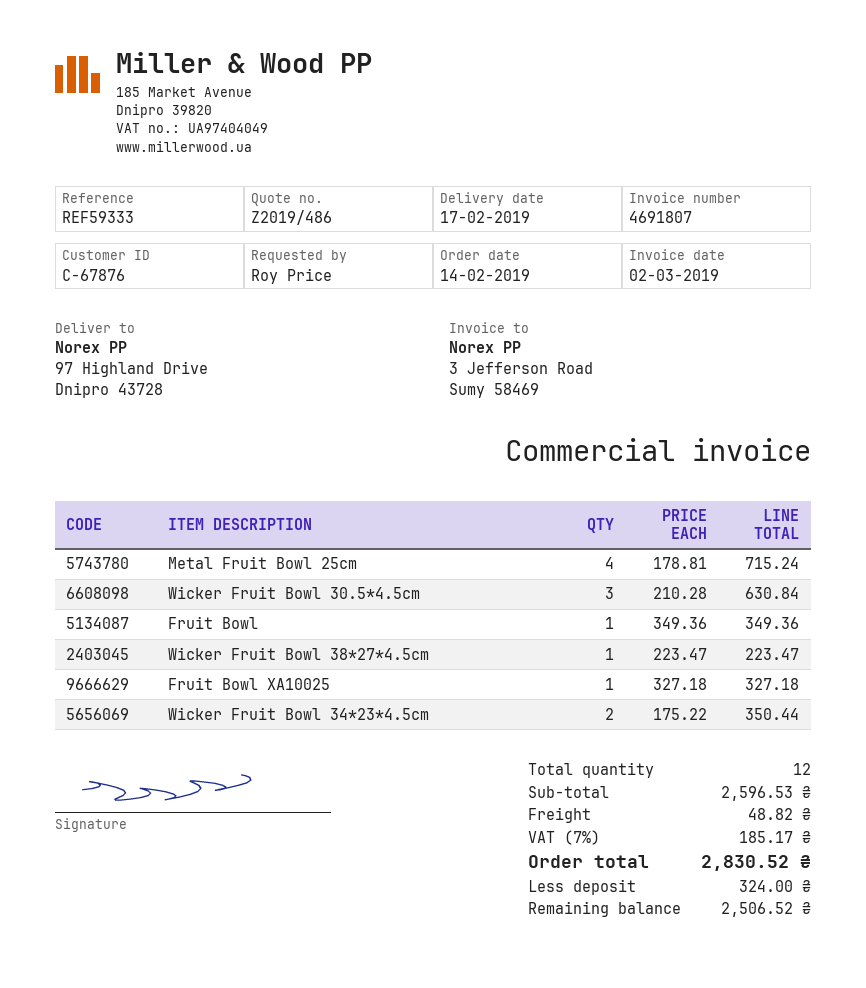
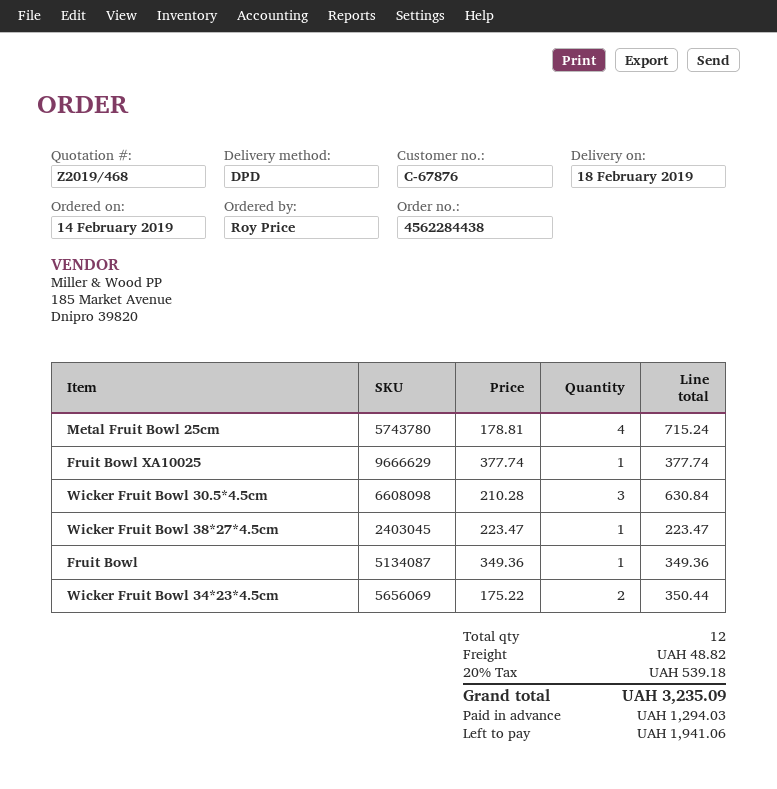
quote number: Z2019/486 -> Z2019/468
delivery date: 2019-02-17 -> 2019-02-18
Fruit Bowl XA10025: 1 x 327.18 = 327.18 -> 1 x 377.74 = 377.74
tax: 7% = 185.17 -> 20% = 539.18
total: 2830.52 -> 3235.09
deposit: 324.00 -> 1294.03
balance: 2506.52 -> 1941.06

